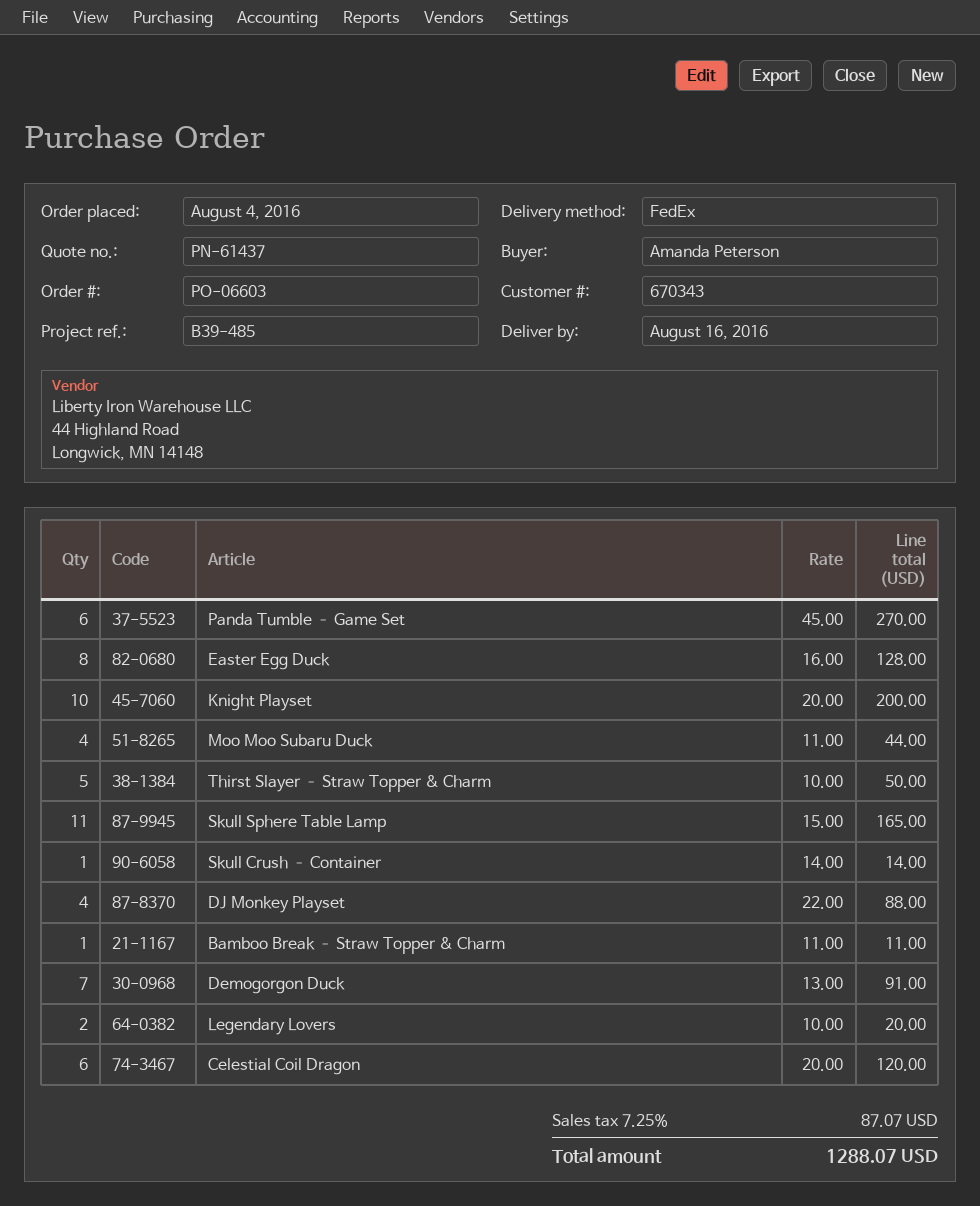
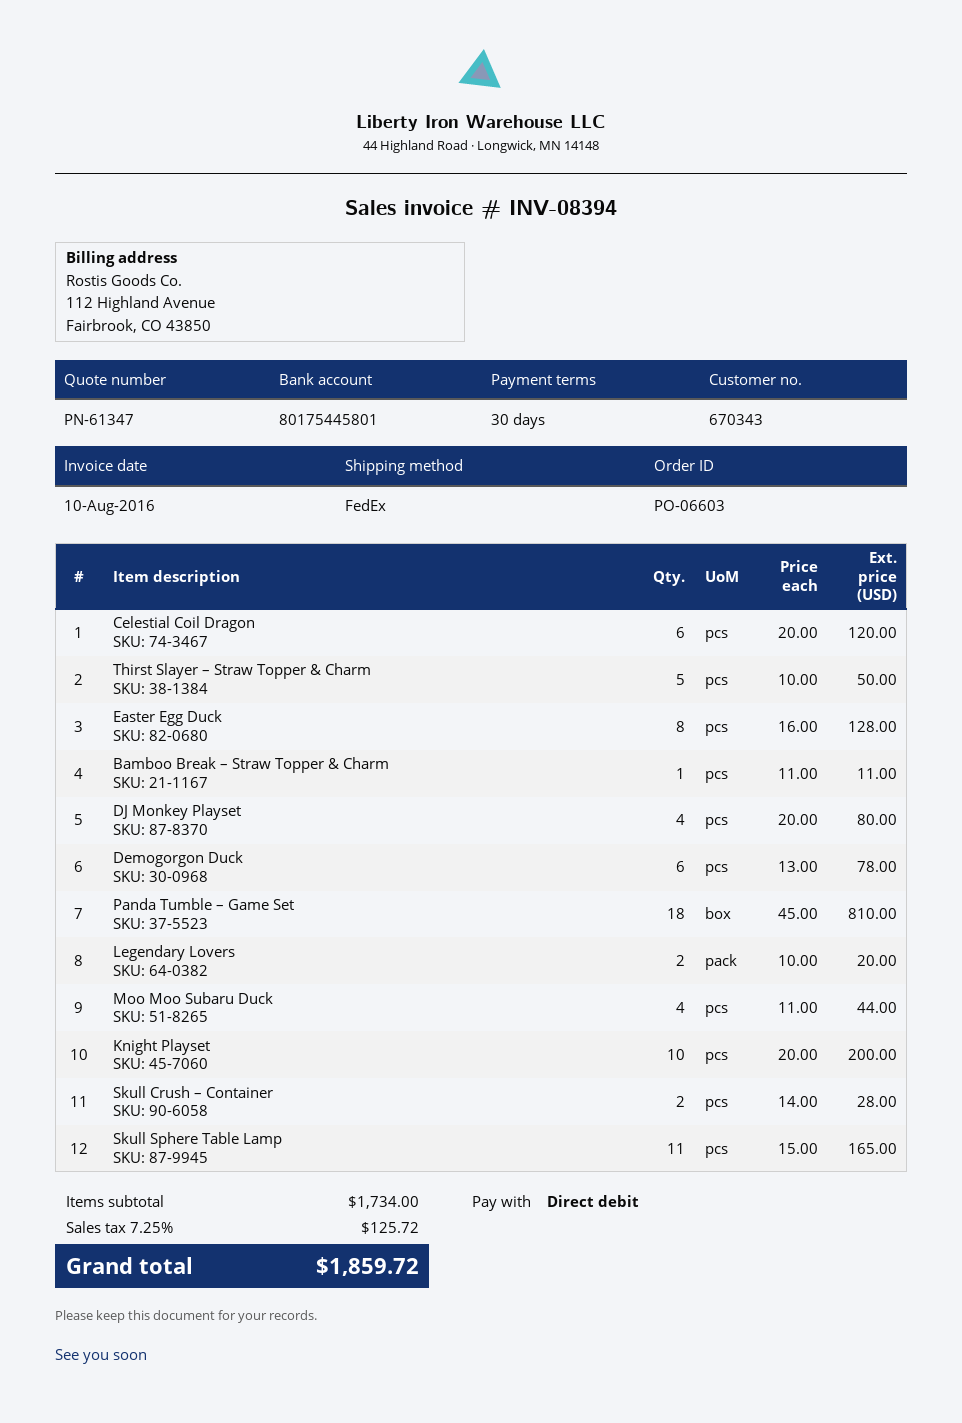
quote number: PN-61437 -> PN-61347
Panda Tumble – Game Set: 6 x 45.00 = 270.00 -> 18 x 45.00 = 810.00
Skull Crush – Container: 1 x 14.00 = 14.00 -> 2 x 14.00 = 28.00
DJ Monkey Playset: 4 x 22.00 = 88.00 -> 4 x 20.00 = 80.00
Demogorgon Duck: 7 x 13.00 = 91.00 -> 6 x 13.00 = 78.00
tax: 7.25% = 87.07 -> 7.25% = 125.72
total: 1288.07 -> 1859.72

